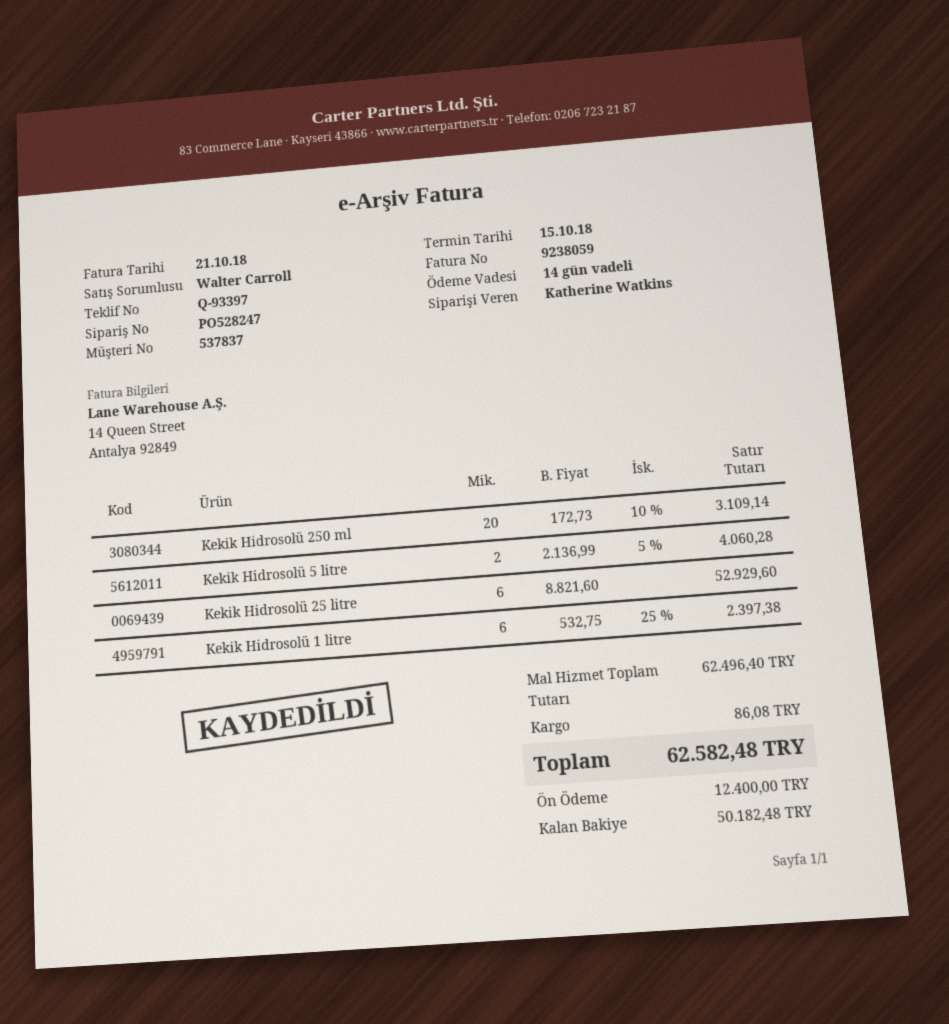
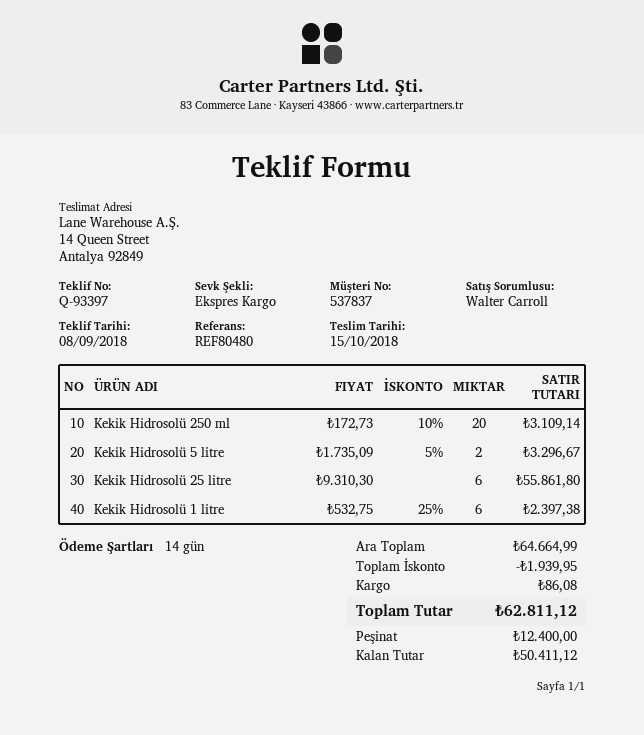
Kekik Hidrosolü 5 litre: 2 x 2136.99 - 5% = 4060.28 -> 2 x 1735.09 - 5% = 3296.67
Kekik Hidrosolü 25 litre: 6 x 8821.60 = 52929.60 -> 6 x 9310.30 = 55861.80
subtotal: 62496.40 -> 64664.99
discount: none -> 1939.95
total: 62582.48 -> 62811.12
balance: 50182.48 -> 50411.12

